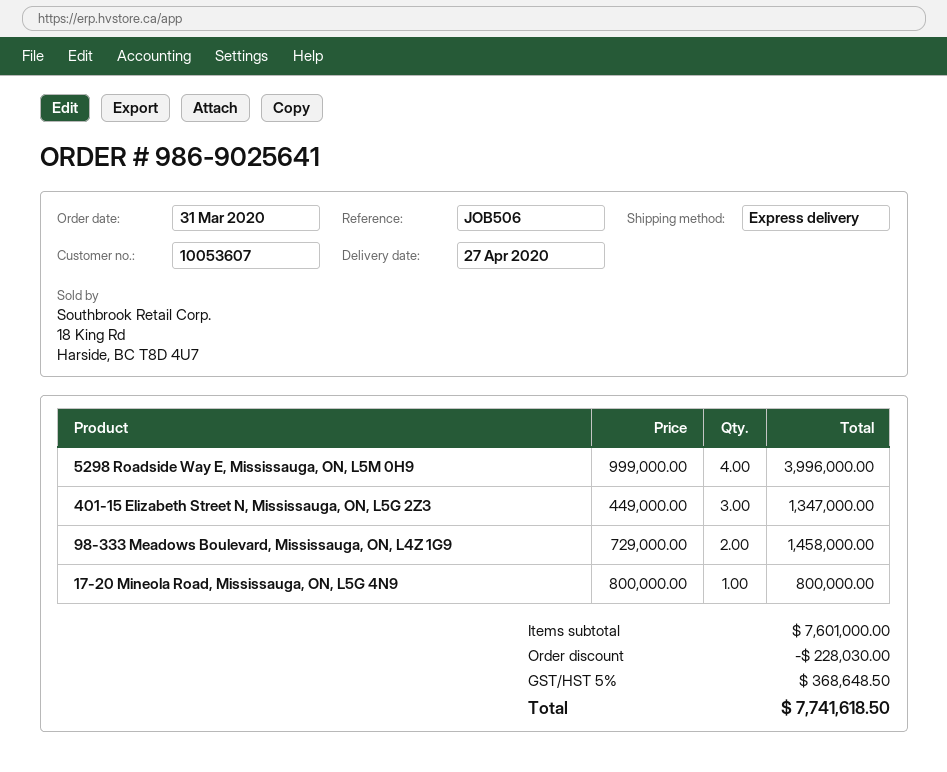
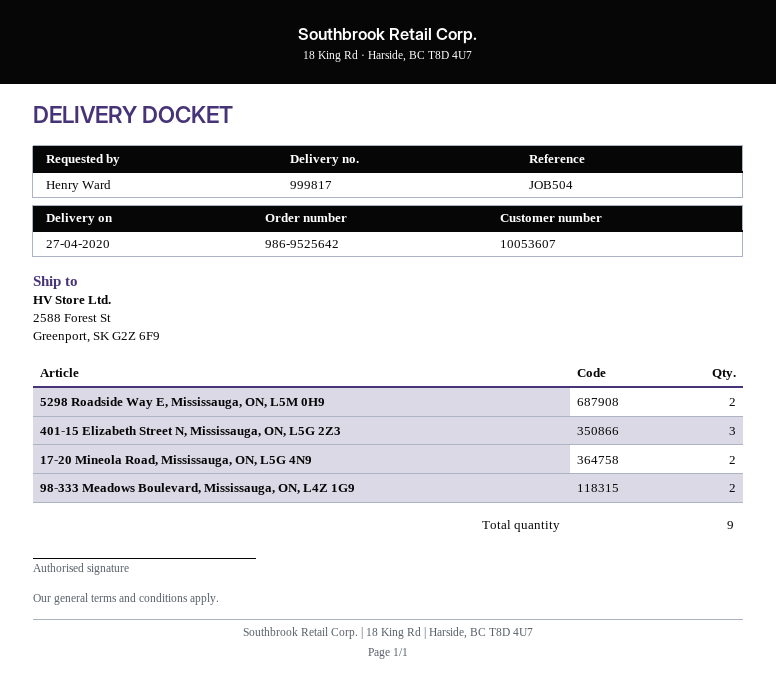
order number: 986-9025641 -> 986-9525642
reference: JOB506 -> JOB504
5298 Roadside Way E, Mississauga, ON, L5M 0H9: 4 -> 2
17-20 Mineola Road, Mississauga, ON, L5G 4N9: 1 -> 2

